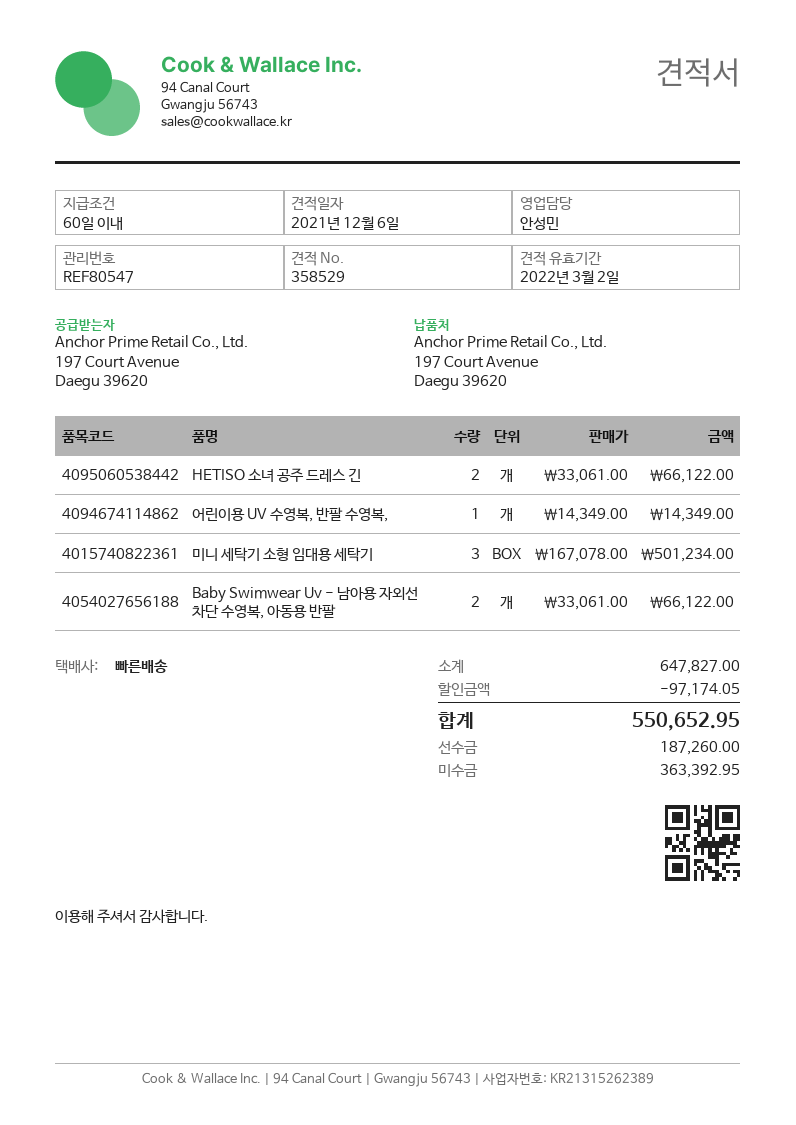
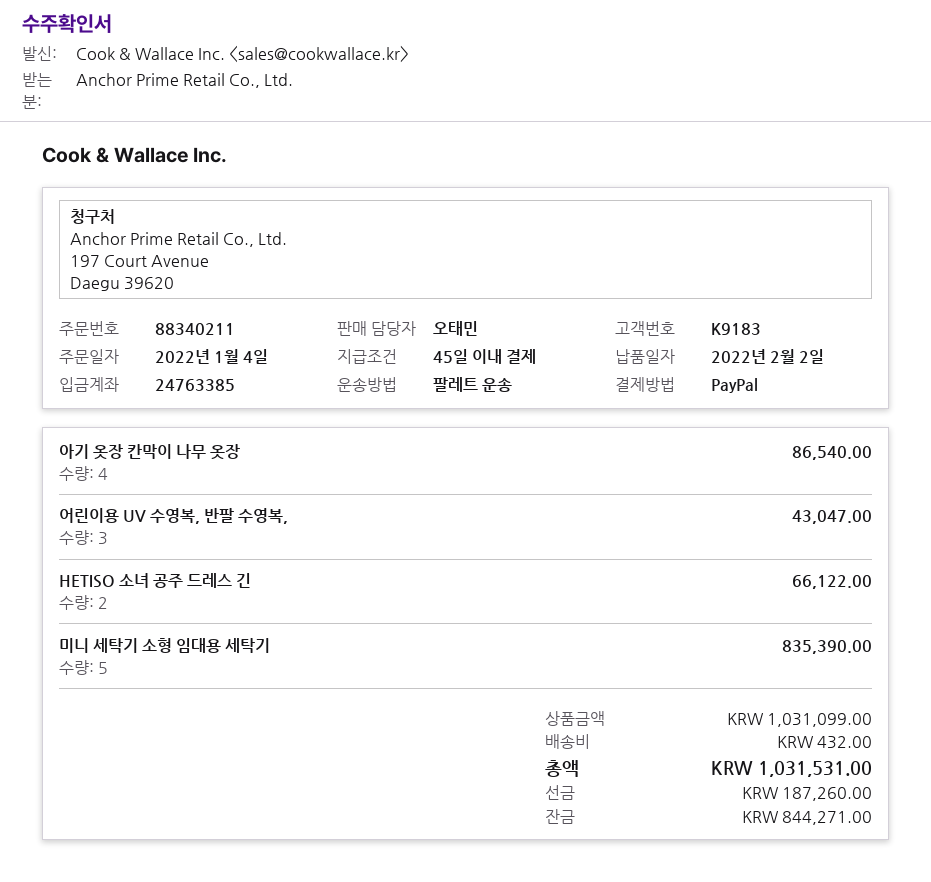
payment terms: 60 days -> 45 days
sales rep: 안성민 -> 오태민
shipping method: express -> pallet freight
어린이용 UV 수영복, 반팔 수영복,: 1 for 14349.00 -> 3 for 43047.00
미니 세탁기 소형 임대용 세탁기: 3 for 501234.00 -> 5 for 835390.00
Baby Swimwear Uv - 남아용 자외선 차단 수영복, 아동용 반팔: 2 for 66122.00 -> none
아기 옷장 칸막이 나무 옷장: none -> 4 for 86540.00
subtotal: 647827.00 -> 1031099.00
discount: 97174.05 -> none
shipping: none -> 432.00
total: 550652.95 -> 1031531.00
balance: 363392.95 -> 844271.00

